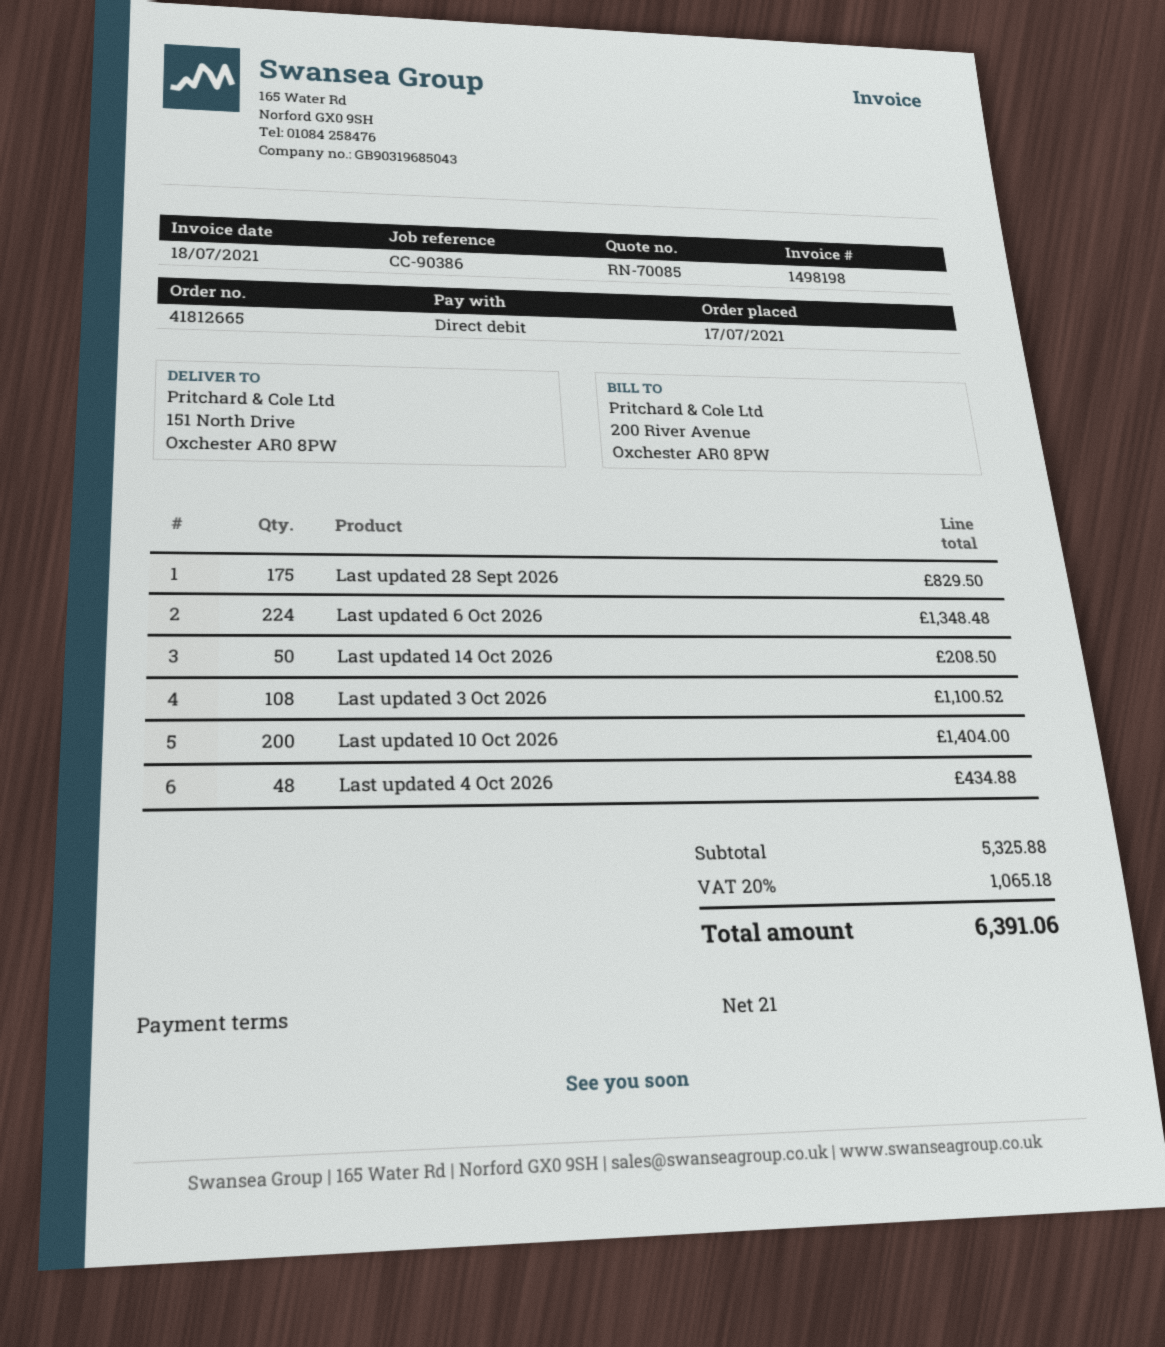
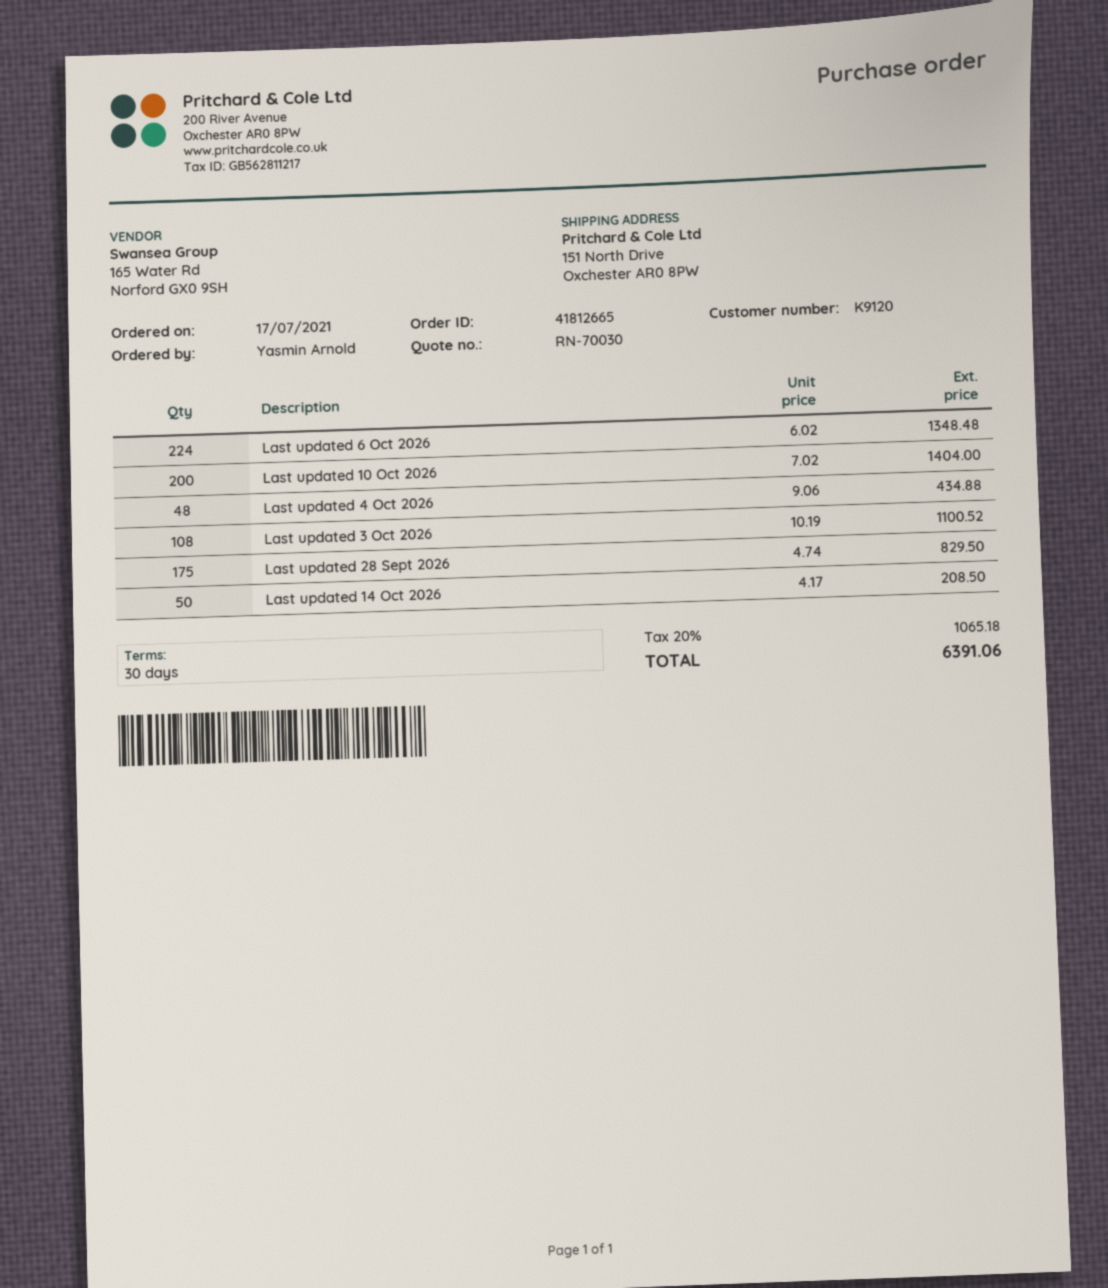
quote number: RN-70085 -> RN-70030
payment terms: 21 days -> 30 days

